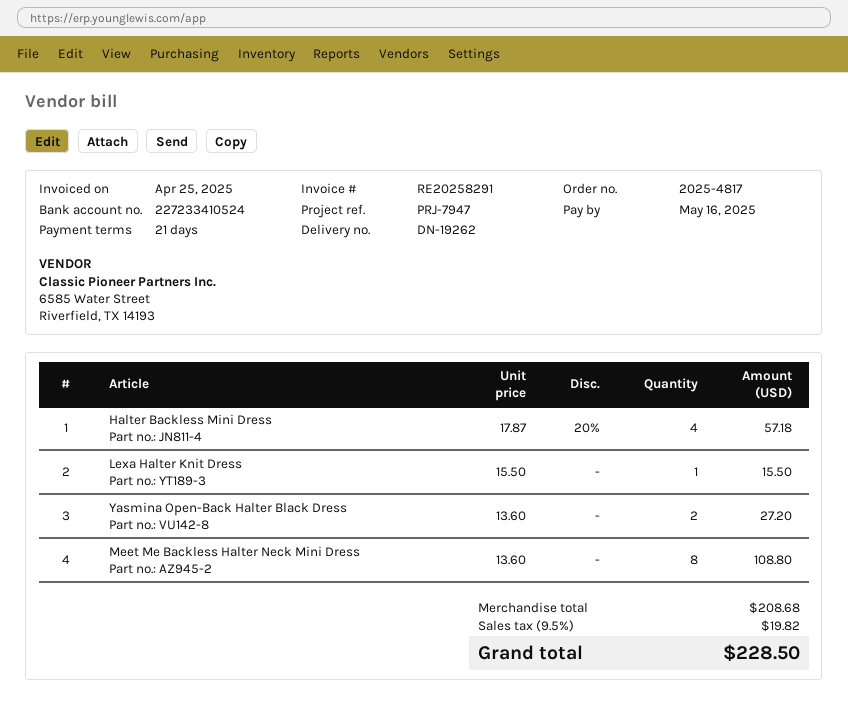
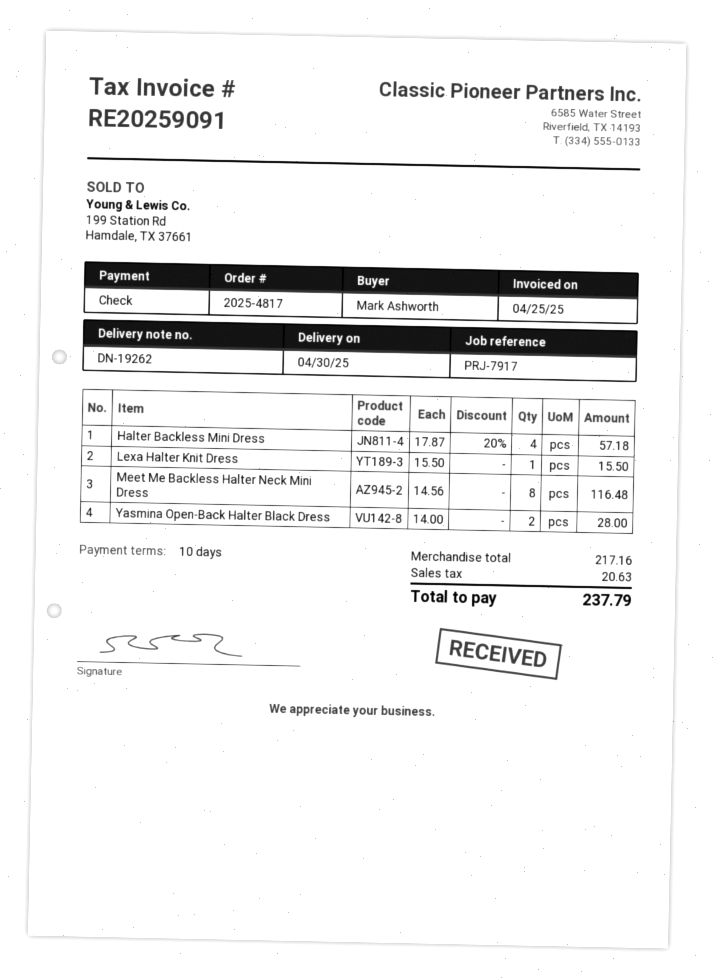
invoice number: RE20258291 -> RE20259091
payment terms: 21 days -> 10 days
reference: PRJ-7947 -> PRJ-7917
Yasmina Open-Back Halter Black Dress: 2 x 13.60 = 27.20 -> 2 x 14.00 = 28.00
Meet Me Backless Halter Neck Mini Dress: 8 x 13.60 = 108.80 -> 8 x 14.56 = 116.48
subtotal: 208.68 -> 217.16
tax: 19.82 -> 20.63
total: 228.50 -> 237.79

